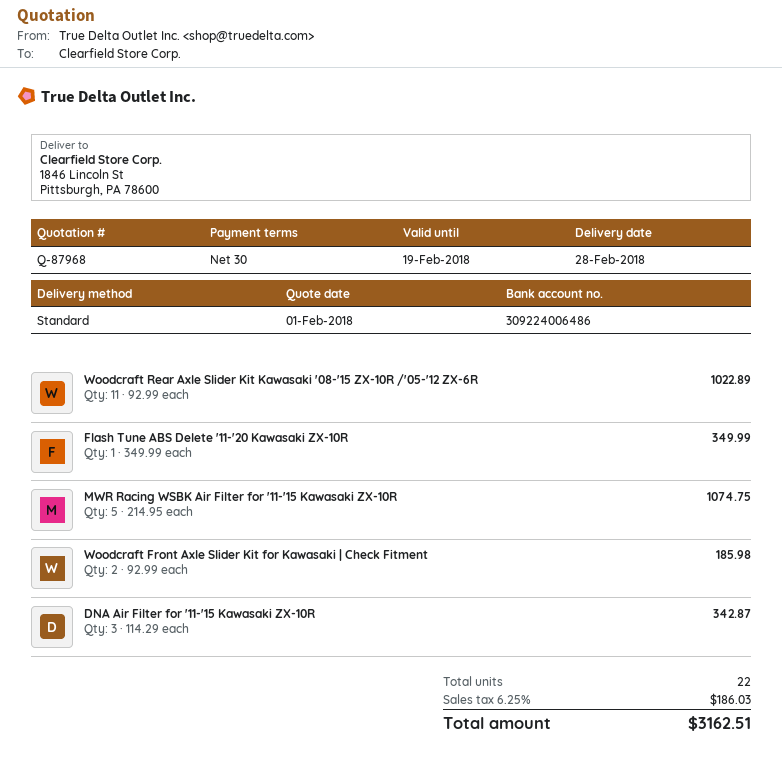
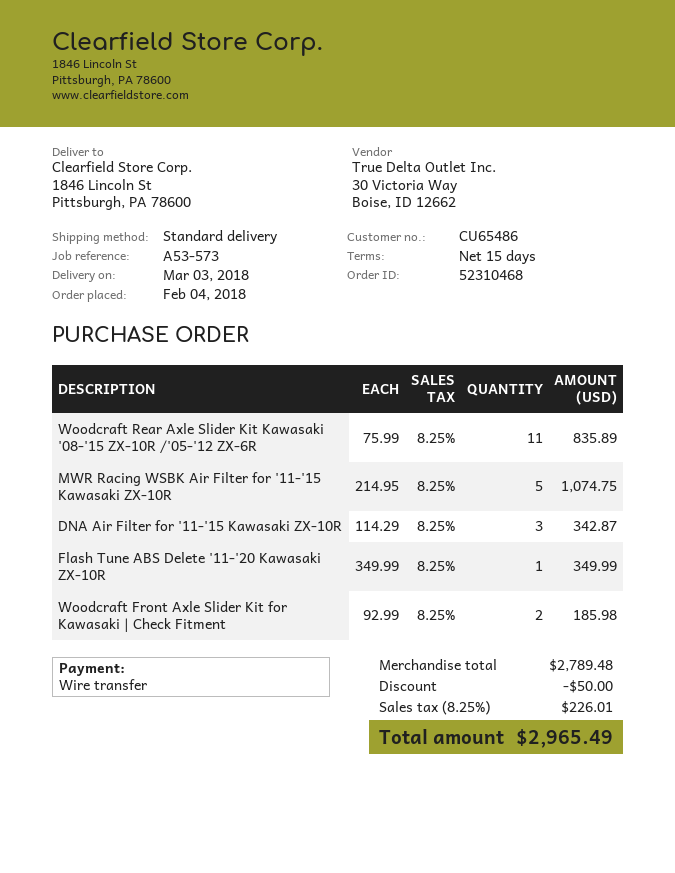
delivery date: 2018-02-28 -> 2018-03-03
payment terms: 30 days -> 15 days
Woodcraft Rear Axle Slider Kit Kawasaki '08-'15 ZX-10R /'05-'12 ZX-6R: 11 x 92.99 = 1022.89 -> 11 x 75.99 = 835.89
discount: none -> 50.00
tax: 6.25% = 186.03 -> 8.25% = 226.01
total: 3162.51 -> 2965.49

